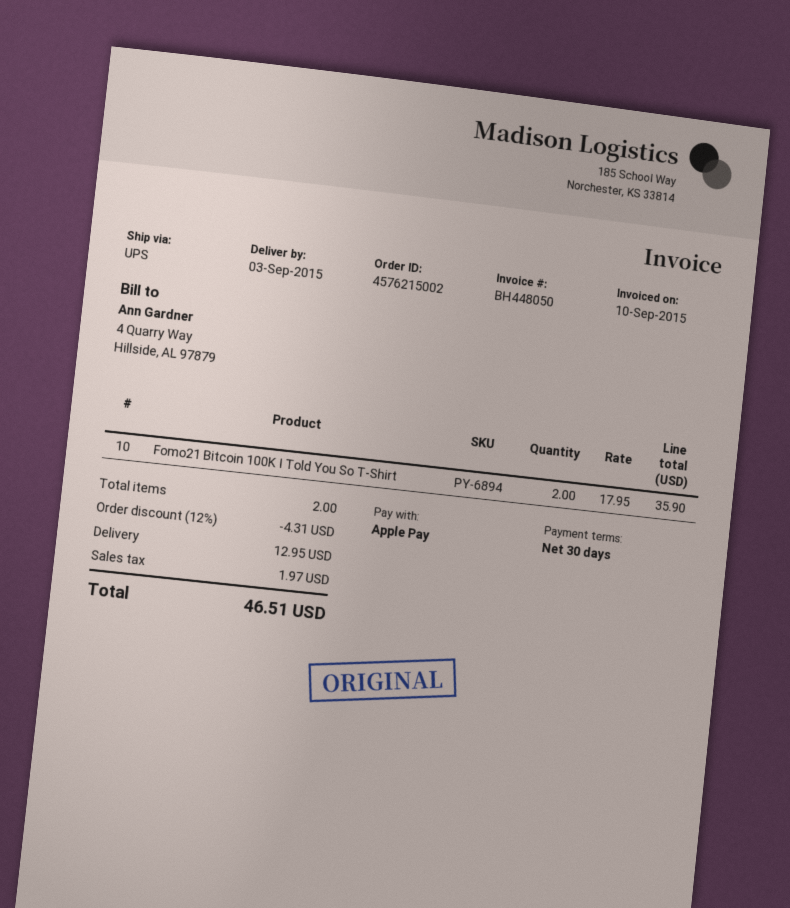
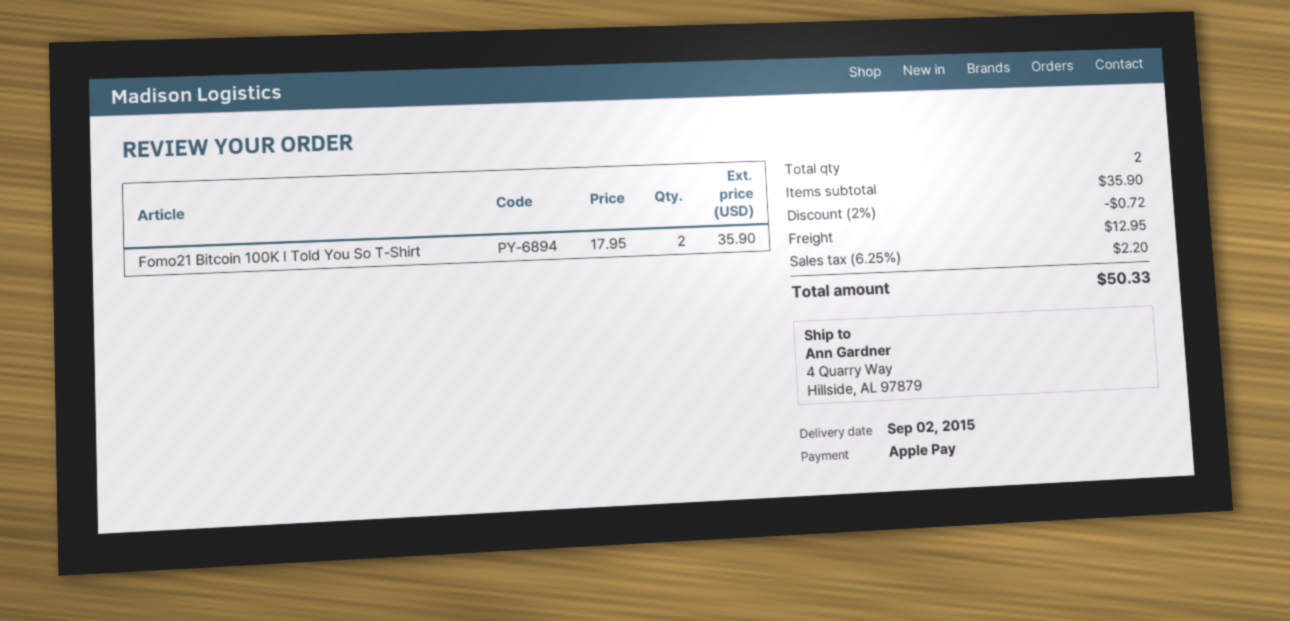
delivery date: 2015-09-03 -> 2015-09-02
discount: 12% = 4.31 -> 2% = 0.72
tax: 1.97 -> 2.20
total: 46.51 -> 50.33

